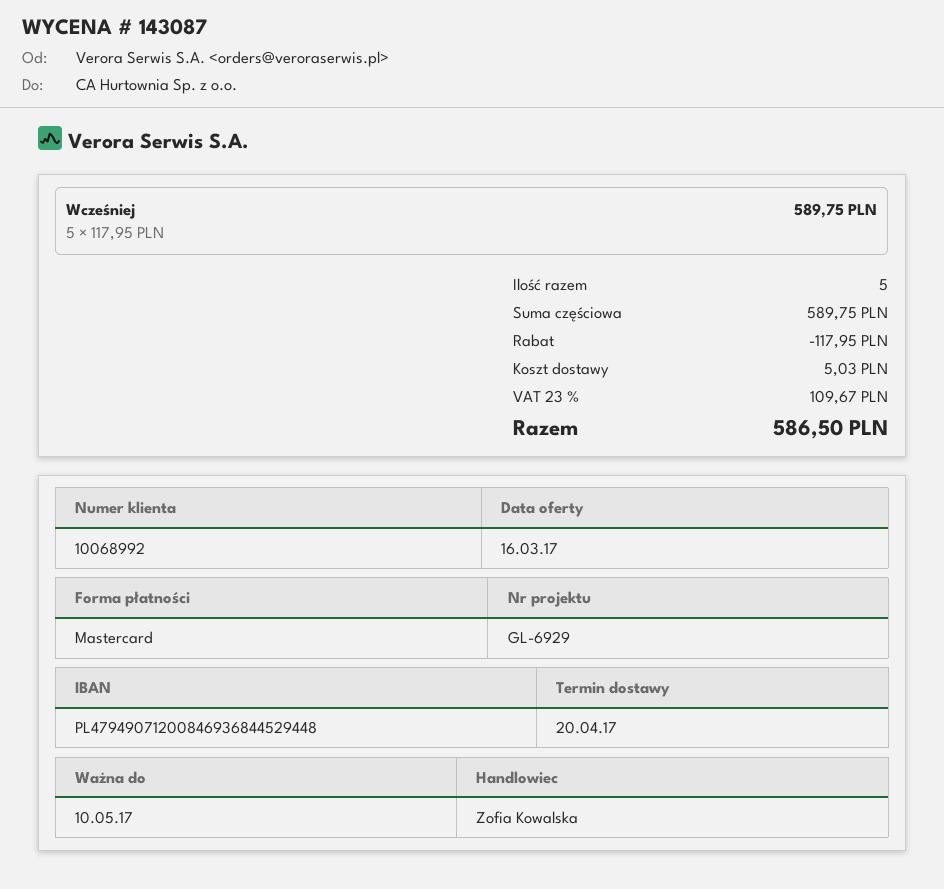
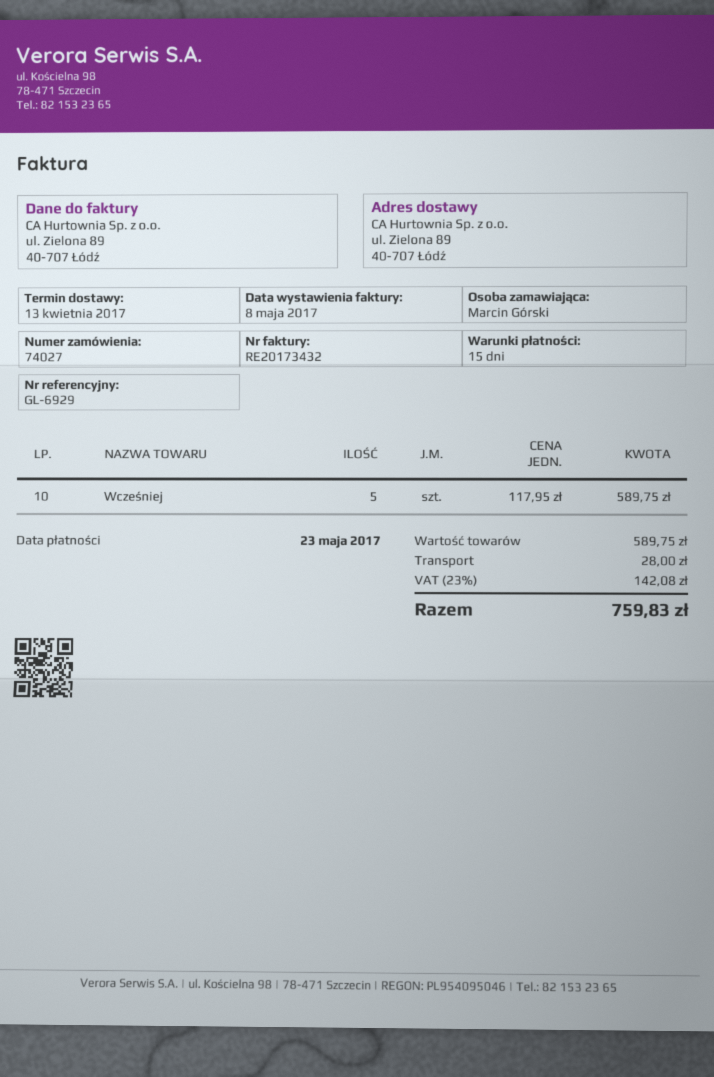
delivery date: 2017-04-20 -> 2017-04-13
discount: 117.95 -> none
shipping: 5.03 -> 28.00
tax: 23% = 109.67 -> 23% = 142.08
total: 586.50 -> 759.83

